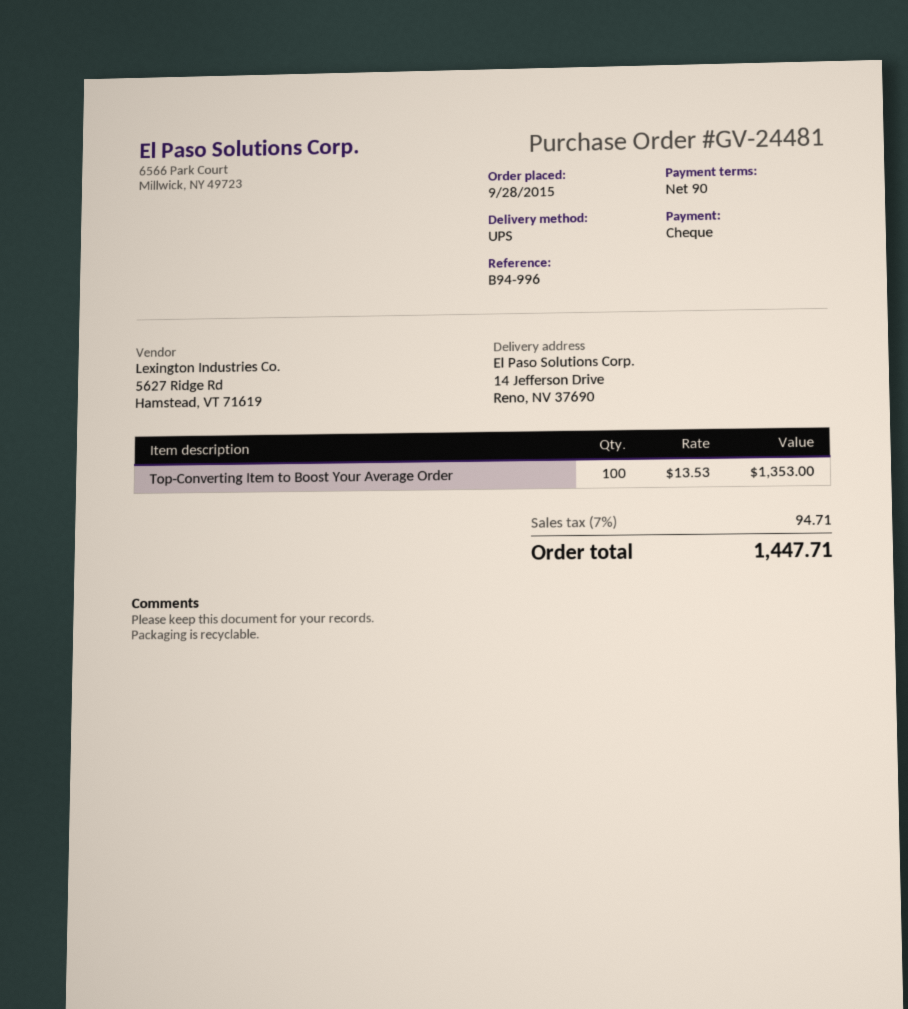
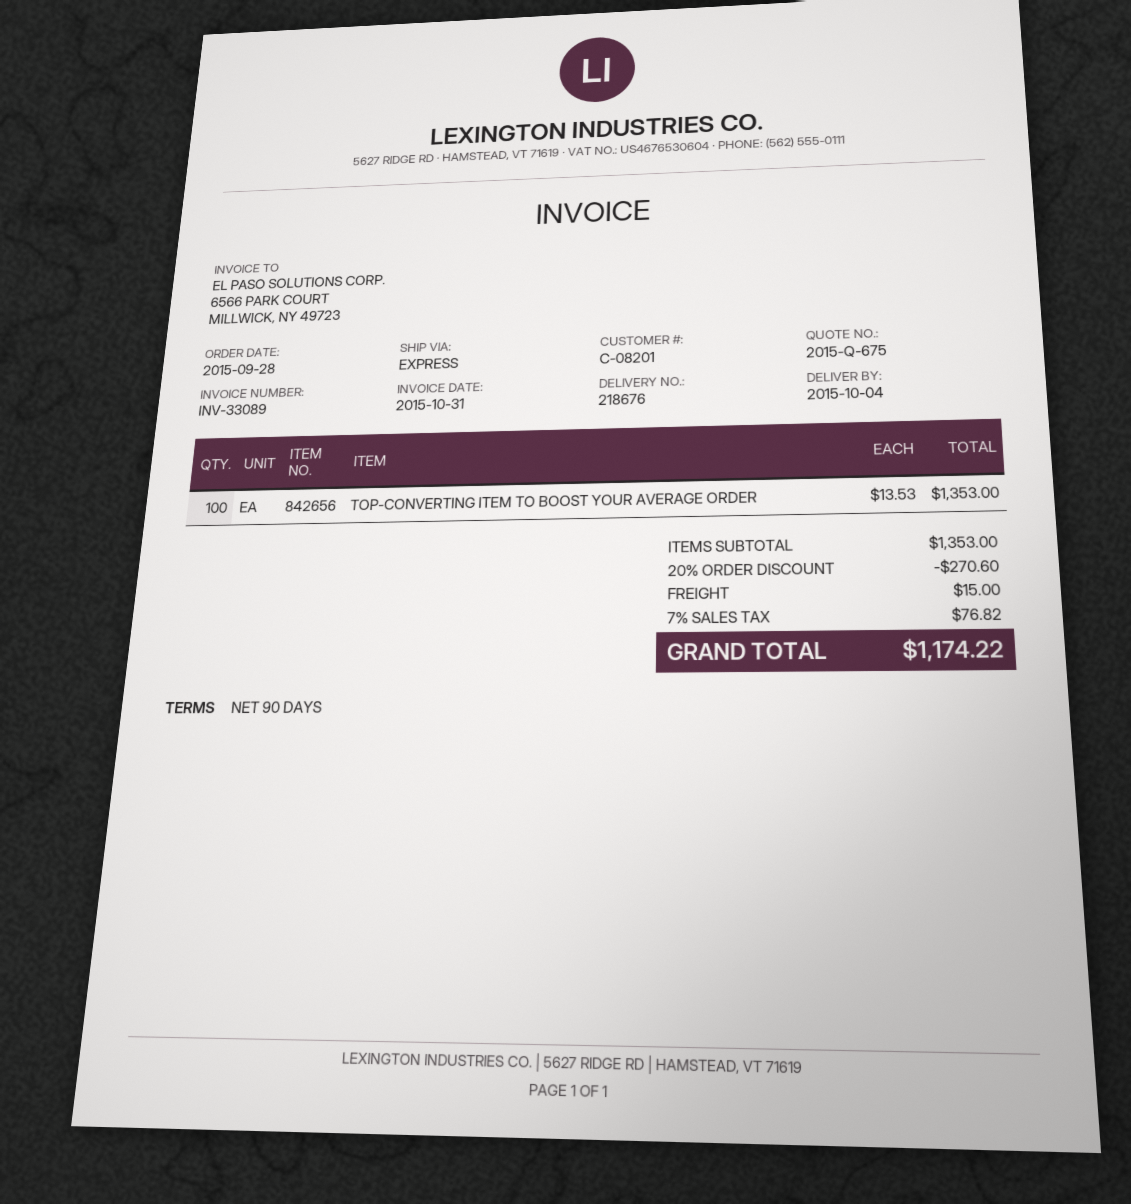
shipping method: UPS -> express
discount: none -> 20% = 270.60
shipping: none -> 15.00
tax: 7% = 94.71 -> 7% = 76.82
total: 1447.71 -> 1174.22

